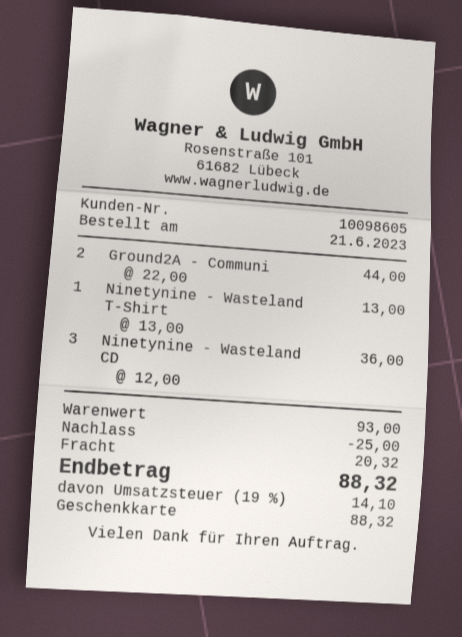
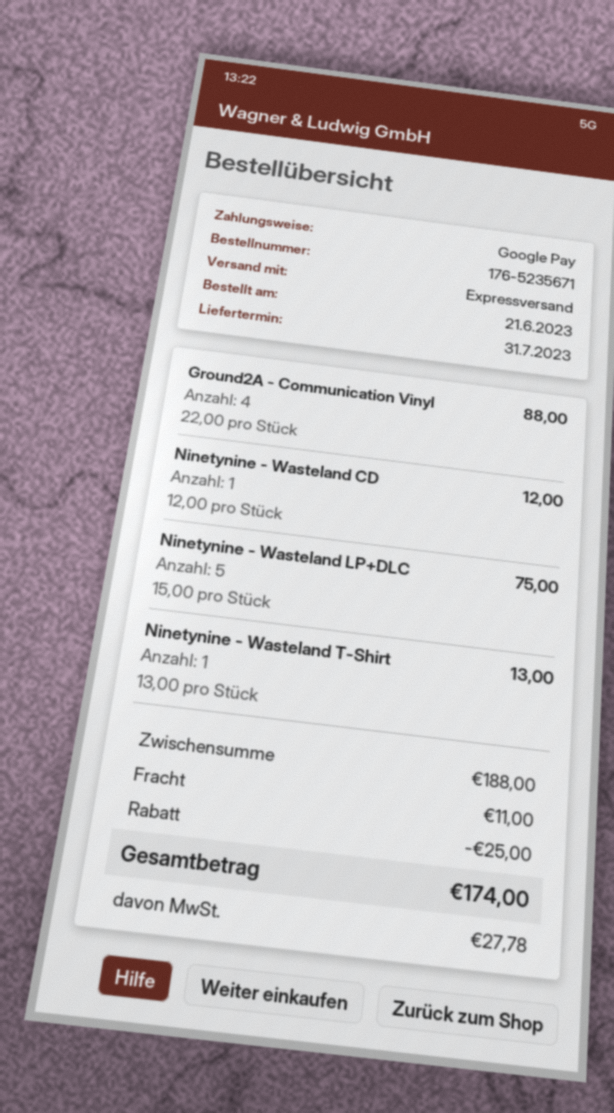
payment method: gift card -> Google Pay
Ground2A - Communi: 2 x 22.00 = 44.00 -> 4 x 22.00 = 88.00
Ninetynine - Wasteland CD: 3 x 12.00 = 36.00 -> 1 x 12.00 = 12.00
Ninetynine - Wasteland LP+DLC: none -> 5 x 15.00 = 75.00
subtotal: 93.00 -> 188.00
shipping: 20.32 -> 11.00
tax: 14.10 -> 27.78
total: 88.32 -> 174.00

